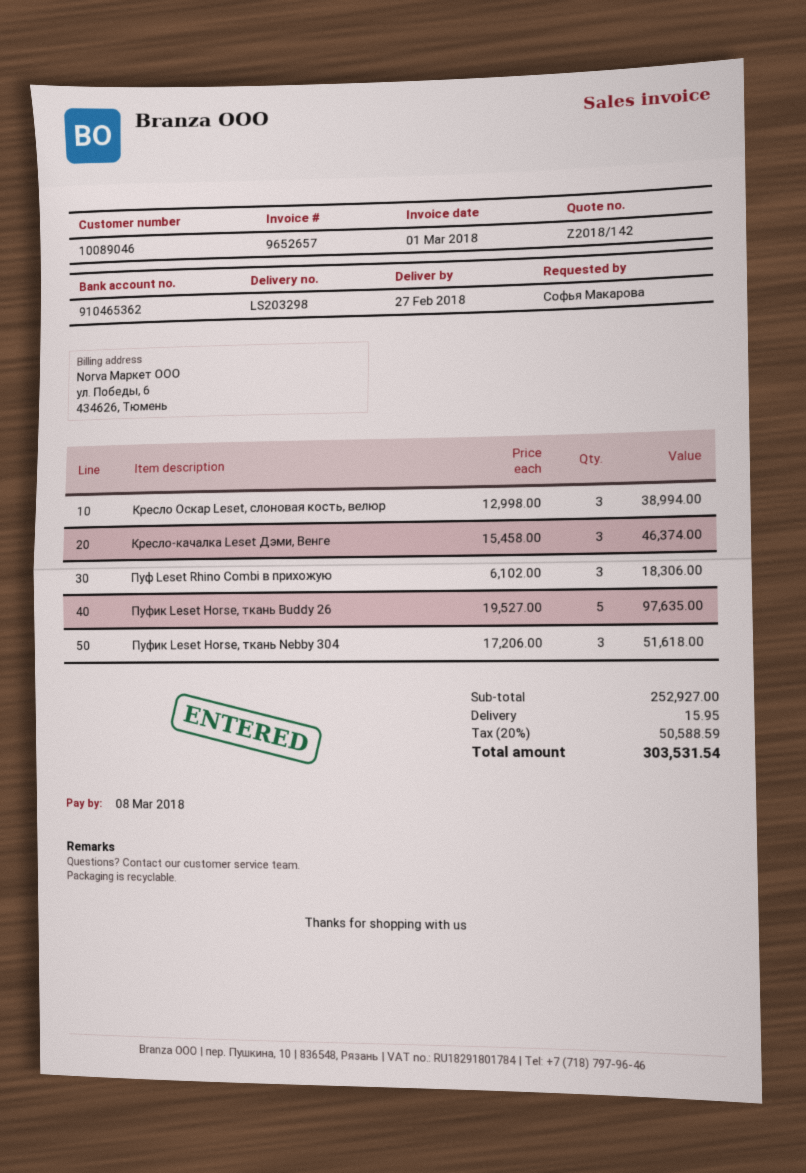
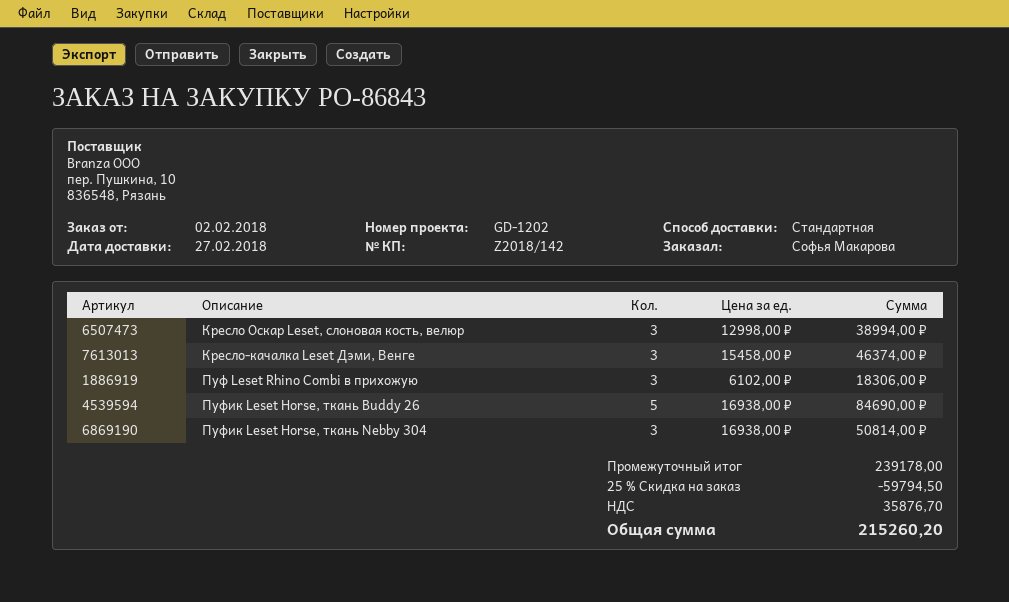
Пуфик Leset Horse, ткань Buddy 26: 5 x 19527.00 = 97635.00 -> 5 x 16938.00 = 84690.00
Пуфик Leset Horse, ткань Nebby 304: 3 x 17206.00 = 51618.00 -> 3 x 16938.00 = 50814.00
subtotal: 252927.00 -> 239178.00
discount: none -> 25% = 59794.50
shipping: 15.95 -> none
tax: 50588.59 -> 35876.70
total: 303531.54 -> 215260.20

